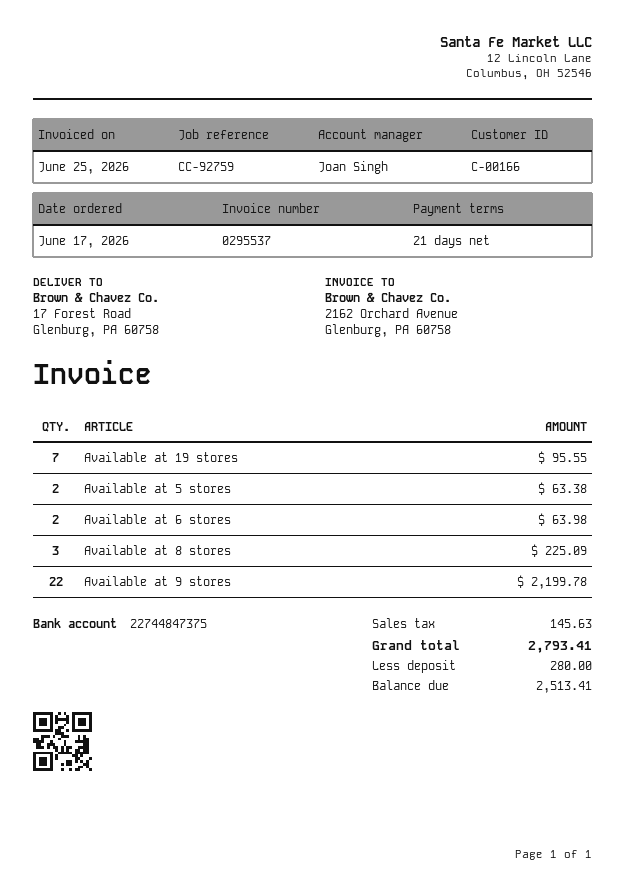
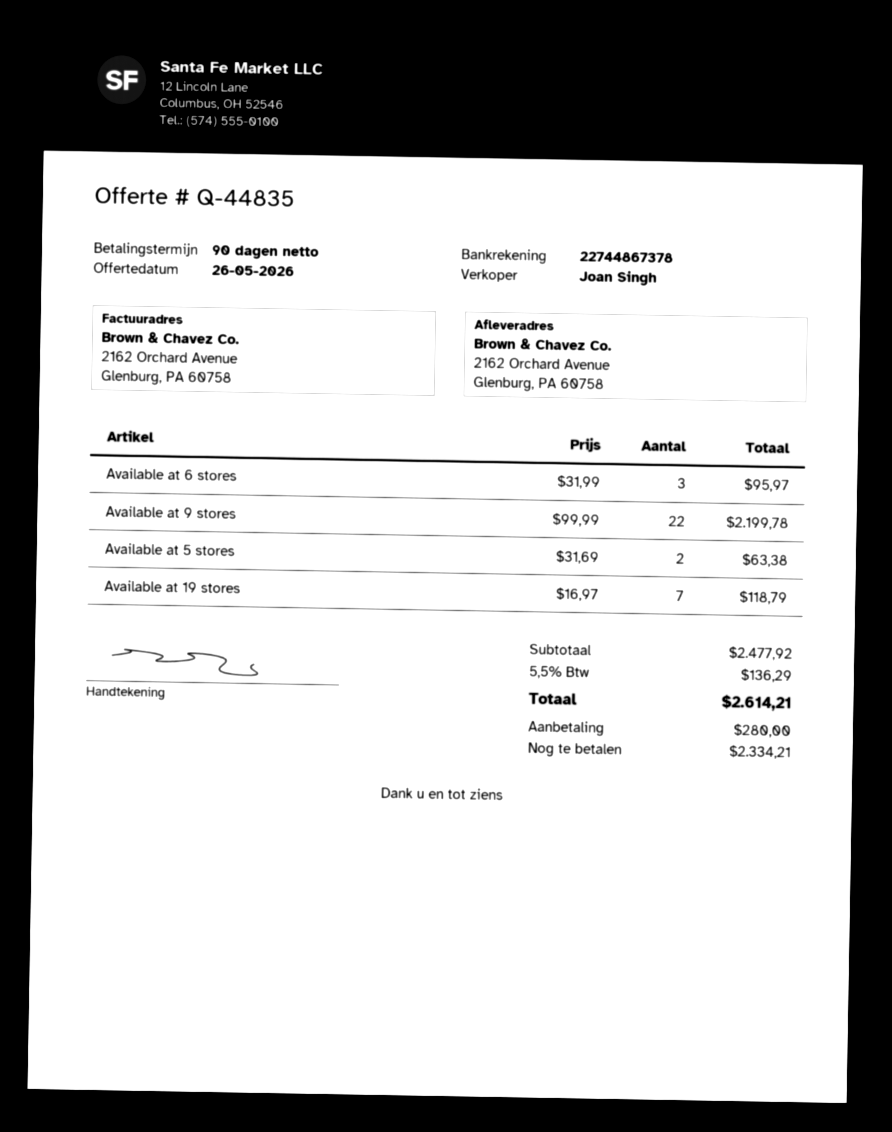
payment terms: 21 days -> 90 days
bank account: 22744847375 -> 22744867378
ship to: 17 Forest Road, Glenburg, PA 60758 -> 2162 Orchard Avenue, Glenburg, PA 60758
Available at 19 stores: 7 for 95.55 -> 7 for 118.79
Available at 6 stores: 2 for 63.98 -> 3 for 95.97
Available at 8 stores: 3 for 225.09 -> none
tax: 145.63 -> 136.29
total: 2793.41 -> 2614.21
balance: 2513.41 -> 2334.21

